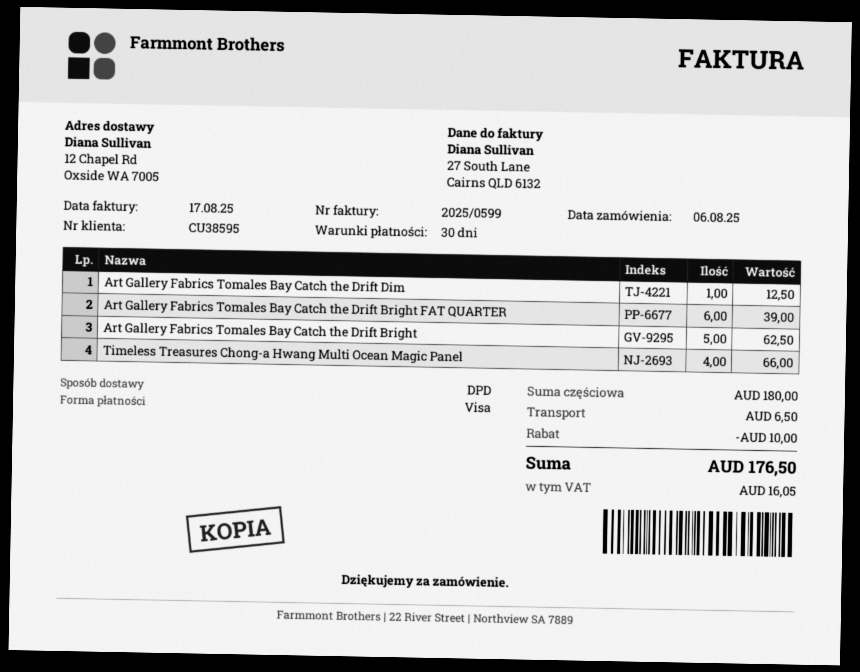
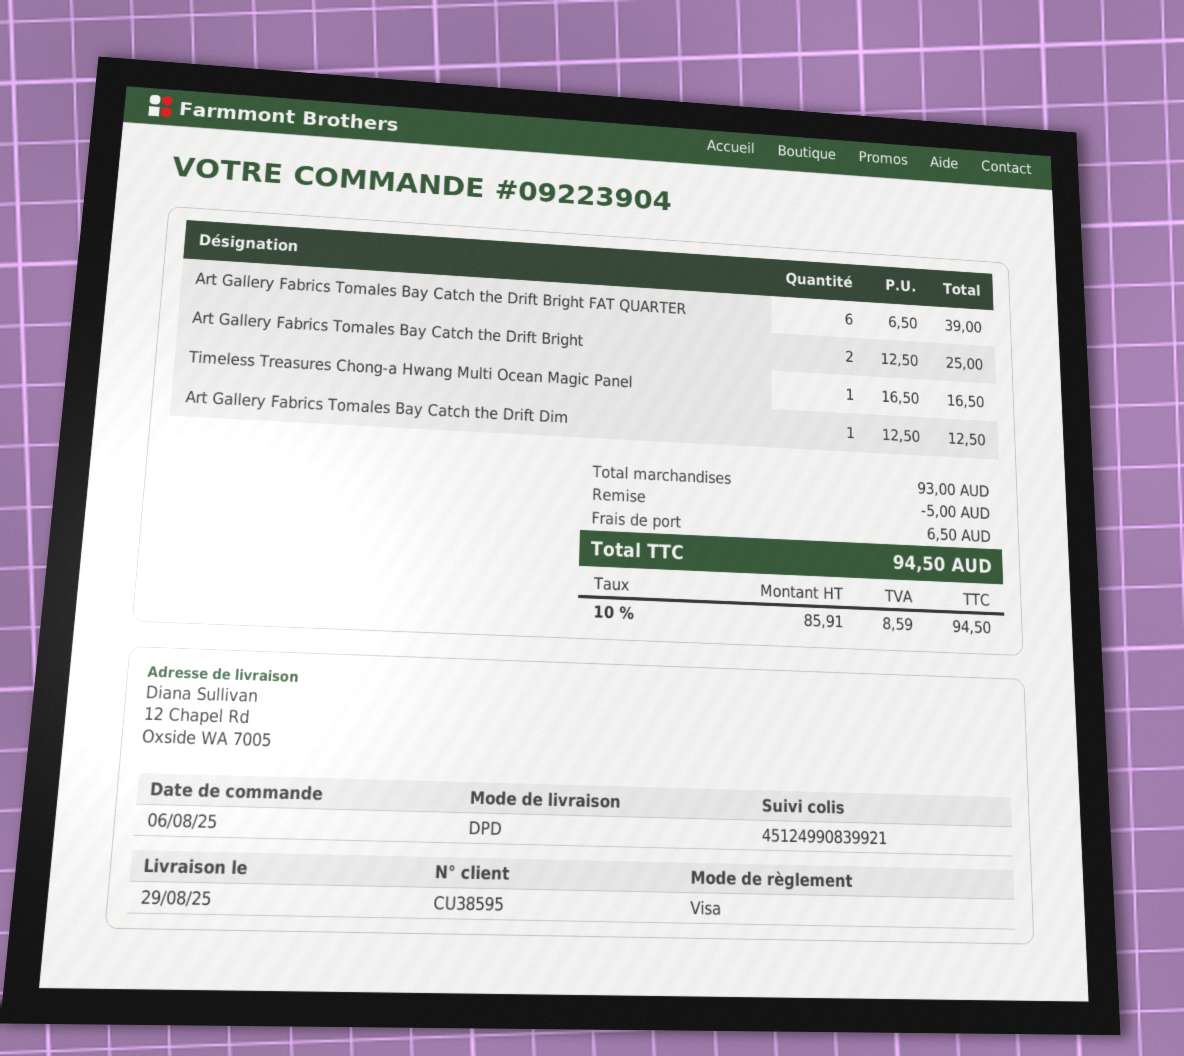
Art Gallery Fabrics Tomales Bay Catch the Drift Bright: 5 for 62.50 -> 2 for 25.00
Timeless Treasures Chong-a Hwang Multi Ocean Magic Panel: 4 for 66.00 -> 1 for 16.50
subtotal: 180.00 -> 93.00
discount: 10.00 -> 5.00
tax: 16.05 -> 8.59
total: 176.50 -> 94.50

